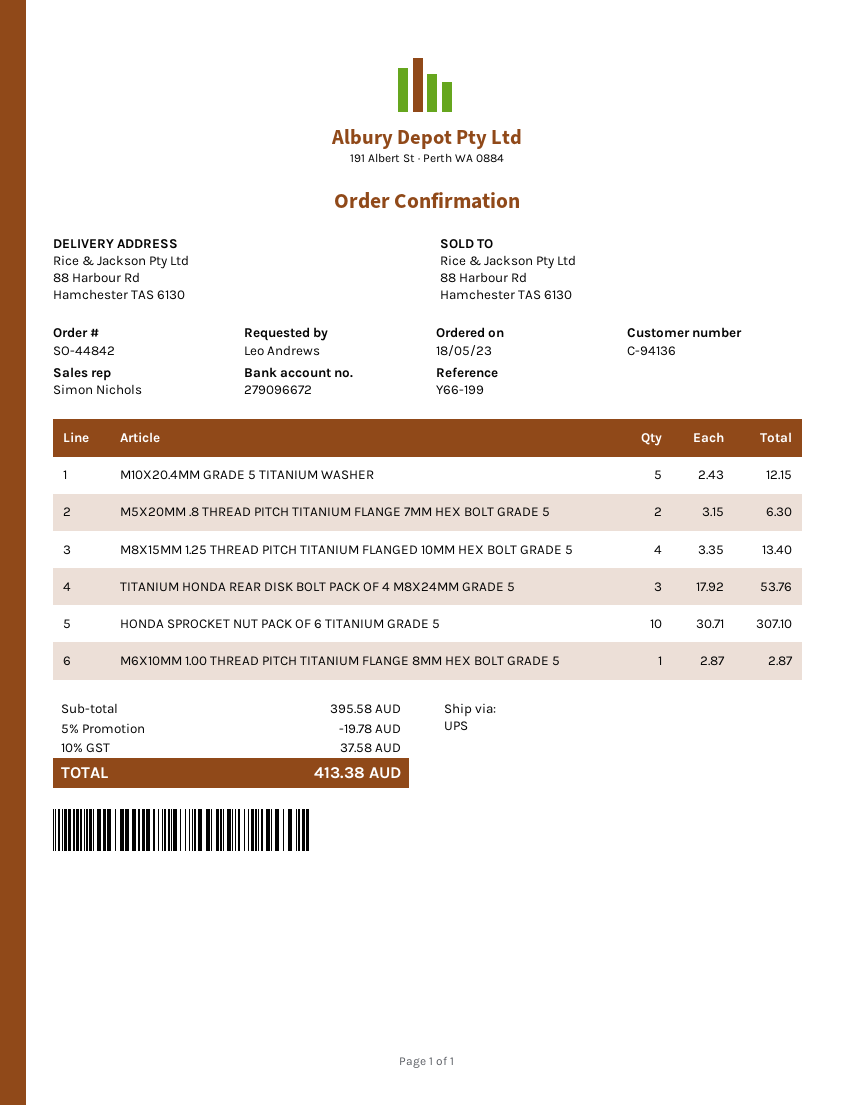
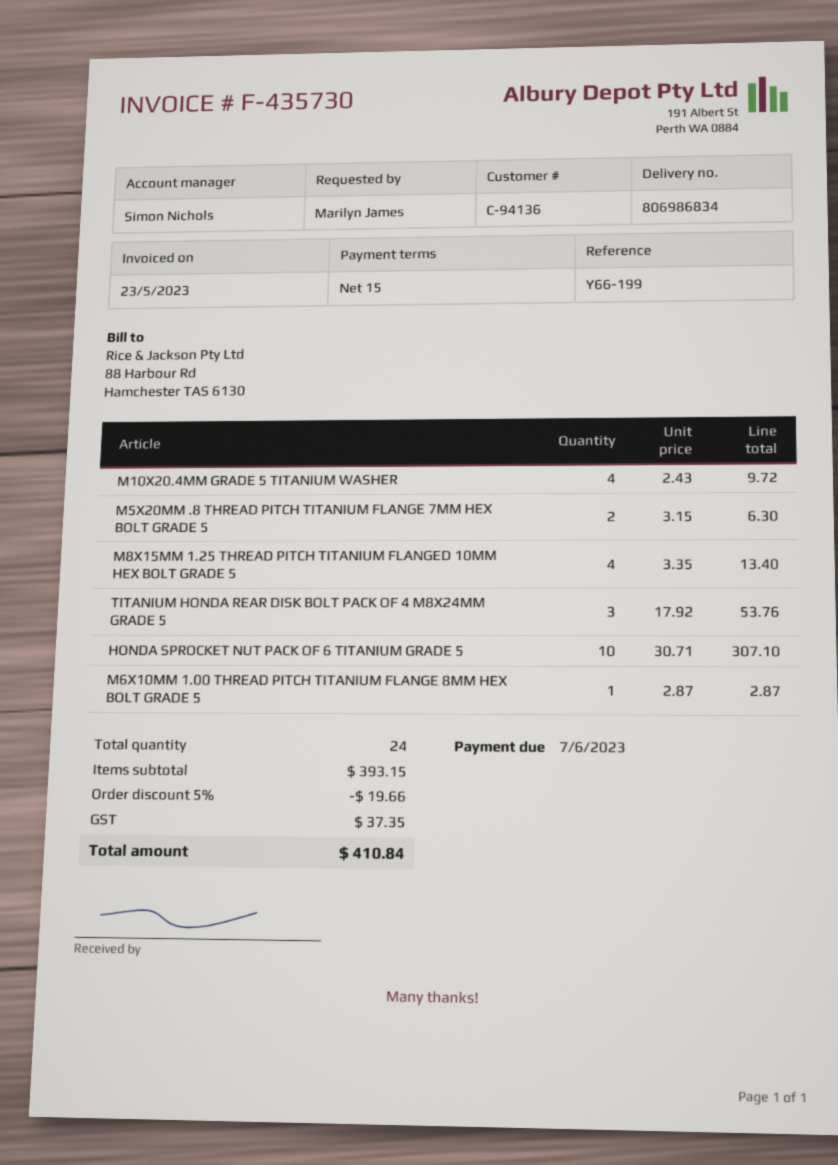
ordered by: Leo Andrews -> Marilyn James
M10X20.4MM GRADE 5 TITANIUM WASHER: 5 x 2.43 = 12.15 -> 4 x 2.43 = 9.72
subtotal: 395.58 -> 393.15
discount: 5% = 19.78 -> 5% = 19.66
tax: 37.58 -> 37.35
total: 413.38 -> 410.84

